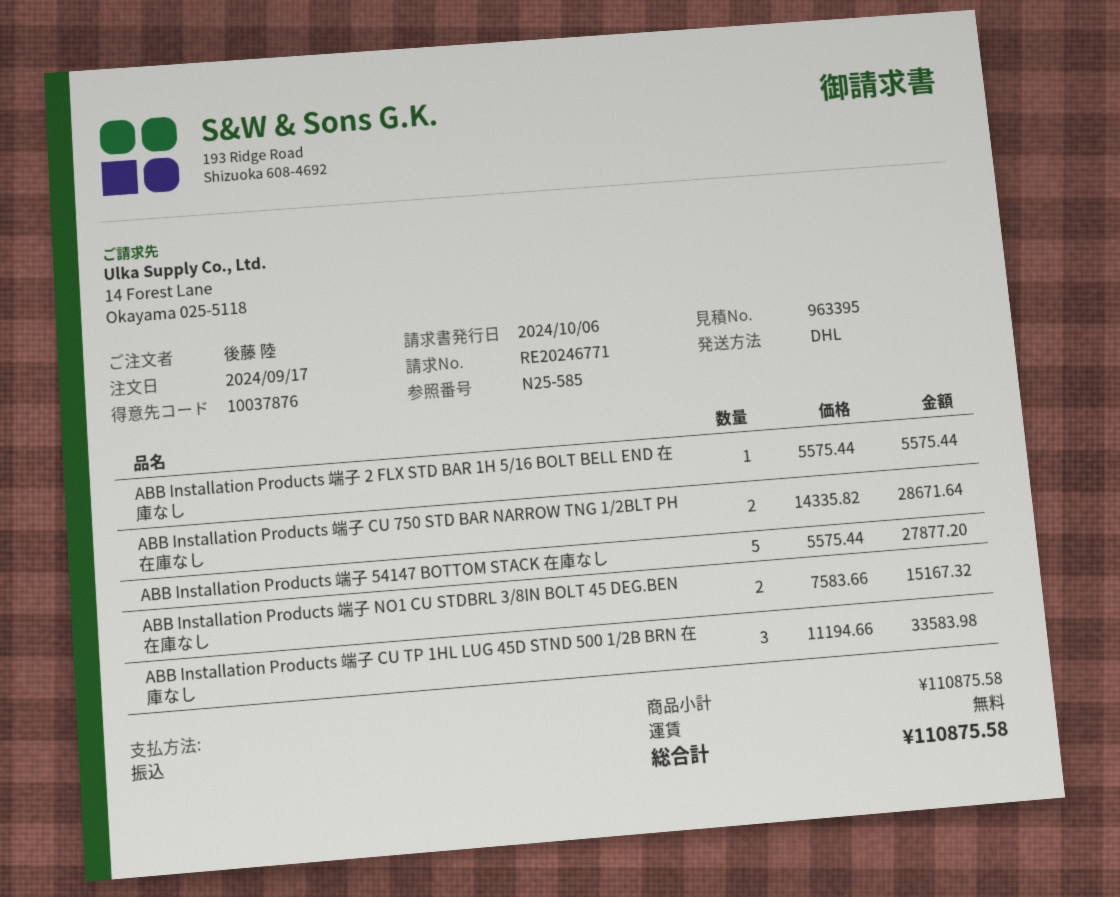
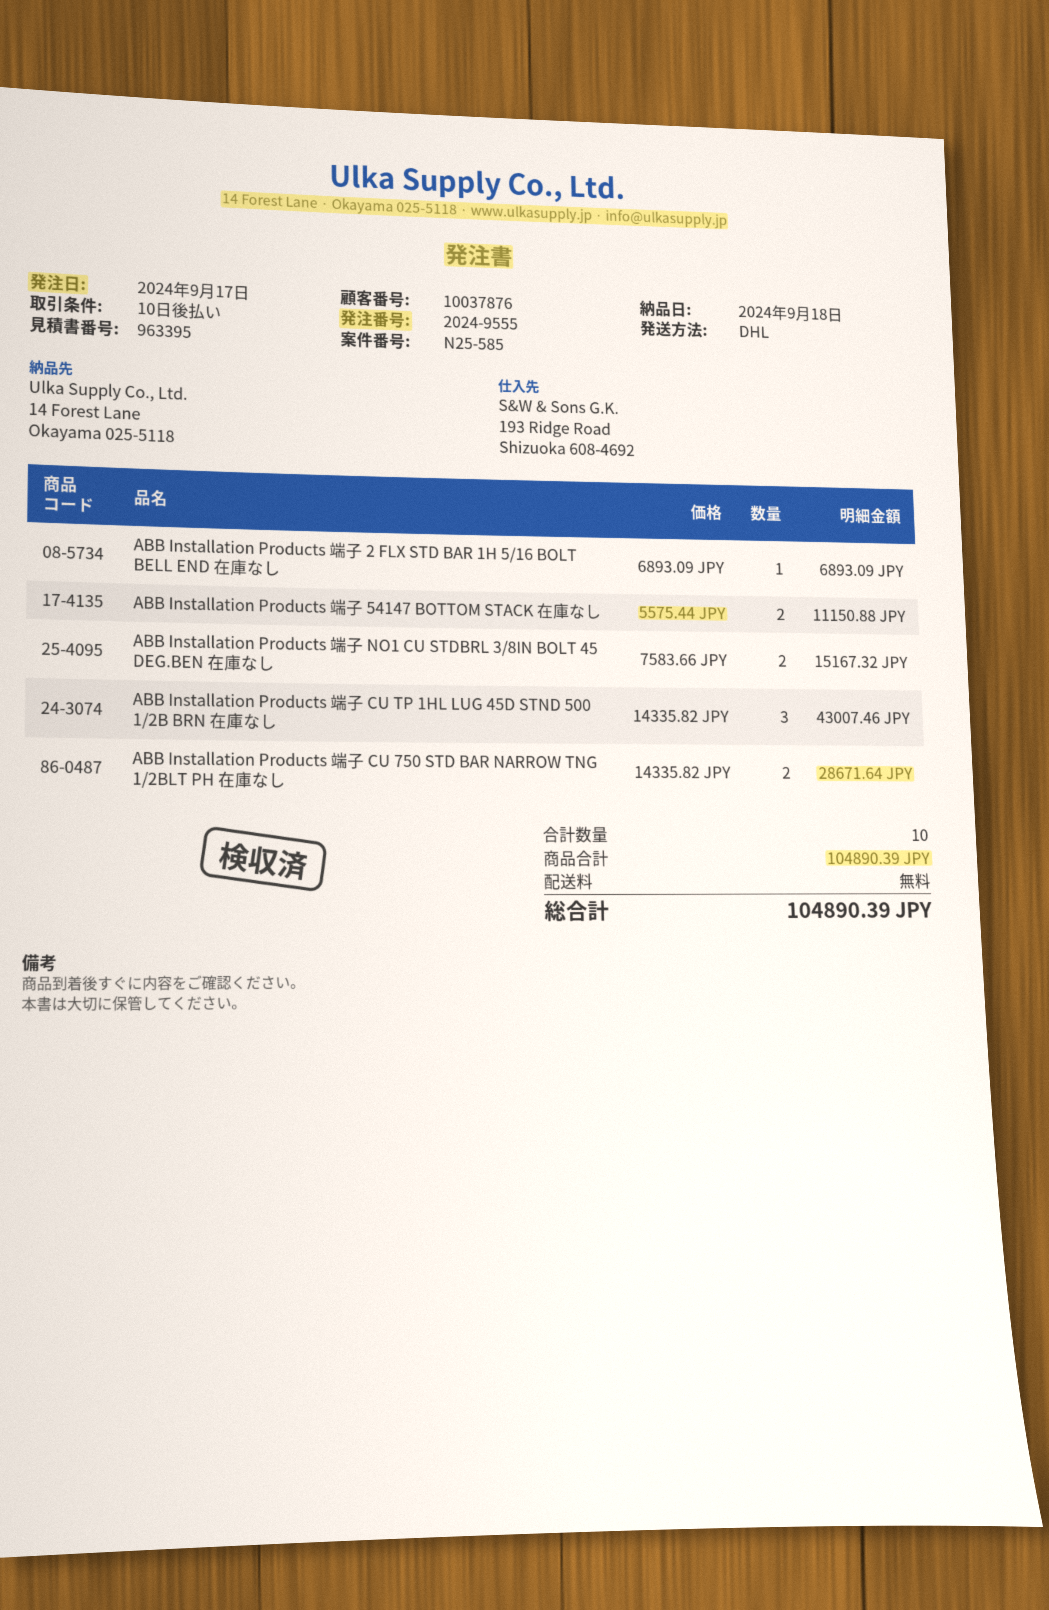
ABB Installation Products 端子 2 FLX STD BAR 1H 5/16 BOLT BELL END 在庫なし: 1 x 5575.44 = 5575.44 -> 1 x 6893.09 = 6893.09
ABB Installation Products 端子 54147 BOTTOM STACK 在庫なし: 5 x 5575.44 = 27877.20 -> 2 x 5575.44 = 11150.88
ABB Installation Products 端子 CU TP 1HL LUG 45D STND 500 1/2B BRN 在庫なし: 3 x 11194.66 = 33583.98 -> 3 x 14335.82 = 43007.46
subtotal: 110875.58 -> 104890.39
total: 110875.58 -> 104890.39

